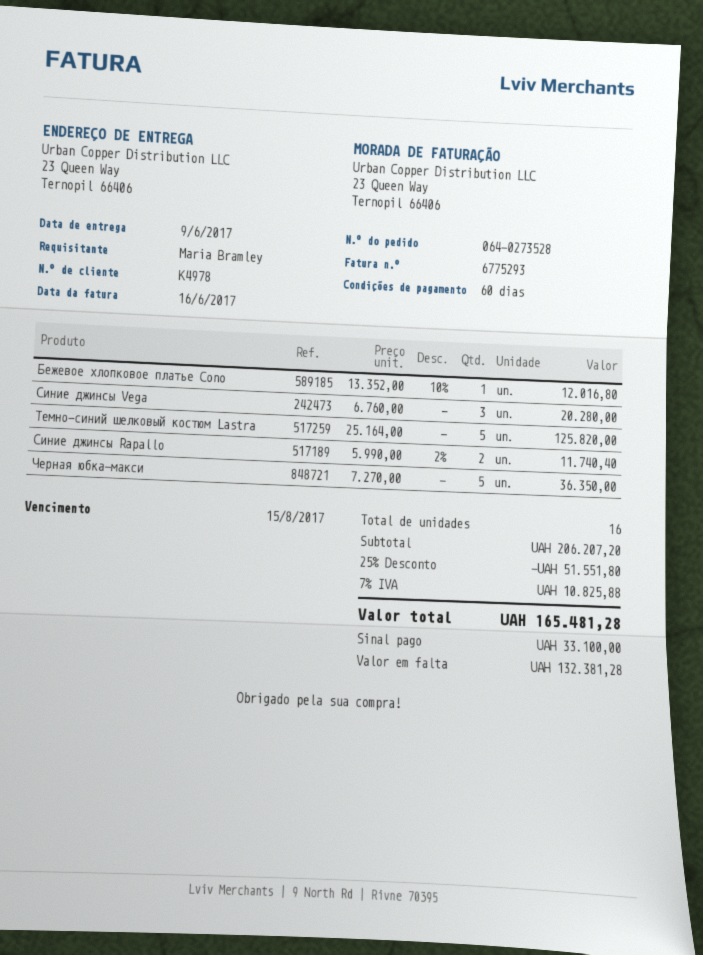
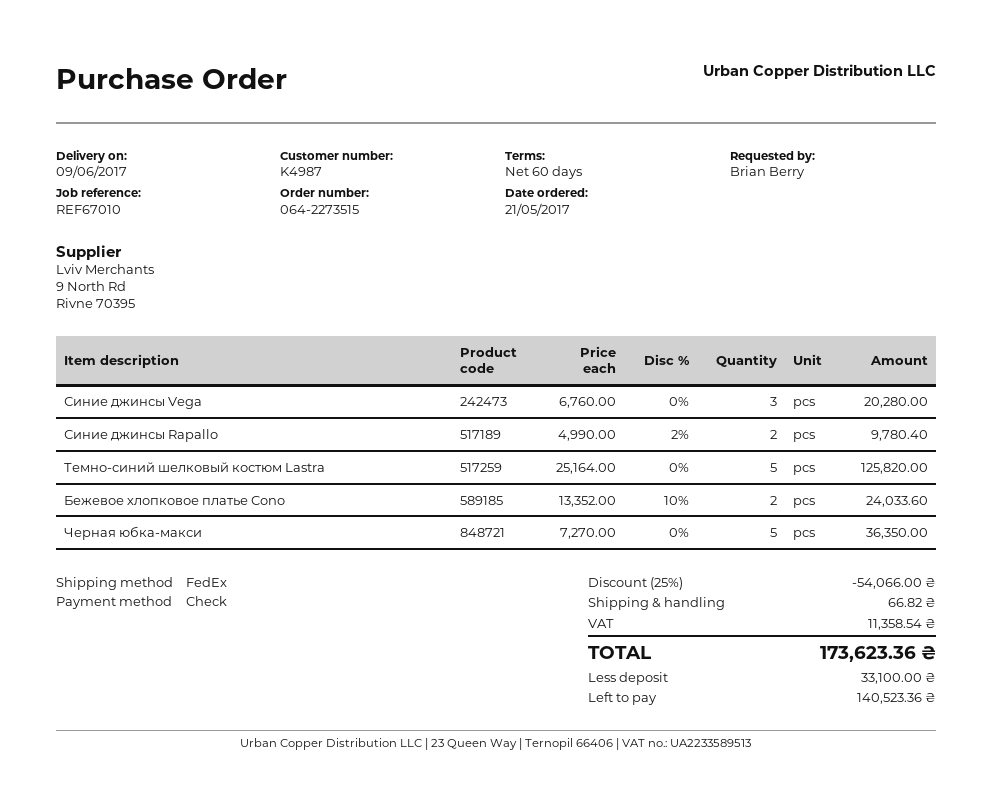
order number: 064-0273528 -> 064-2273515
customer number: K4978 -> K4987
ordered by: Maria Bramley -> Brian Berry
Бежевое хлопковое платье Cono: 1 x 13352.00 - 10% = 12016.80 -> 2 x 13352.00 - 10% = 24033.60
Синие джинсы Rapallo: 2 x 5990.00 - 2% = 11740.40 -> 2 x 4990.00 - 2% = 9780.40
discount: 25% = 51551.80 -> 25% = 54066.00
shipping: none -> 66.82
tax: 10825.88 -> 11358.54
total: 165481.28 -> 173623.36
balance: 132381.28 -> 140523.36

